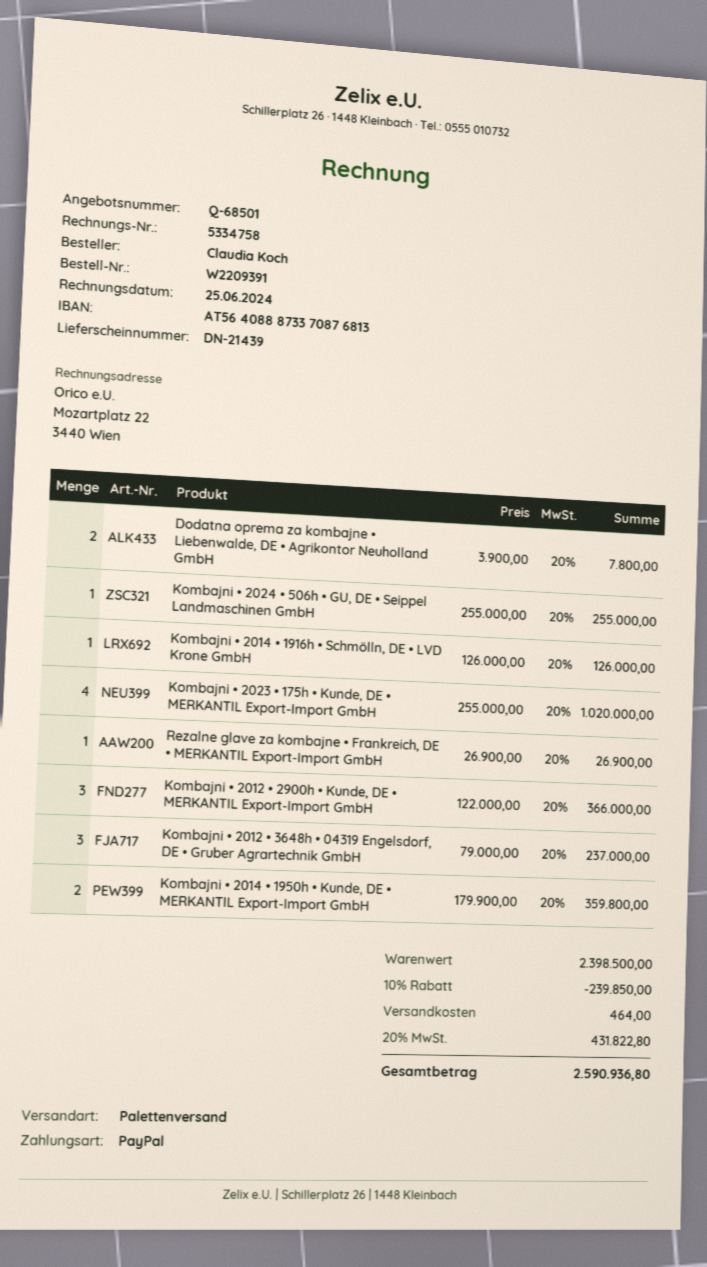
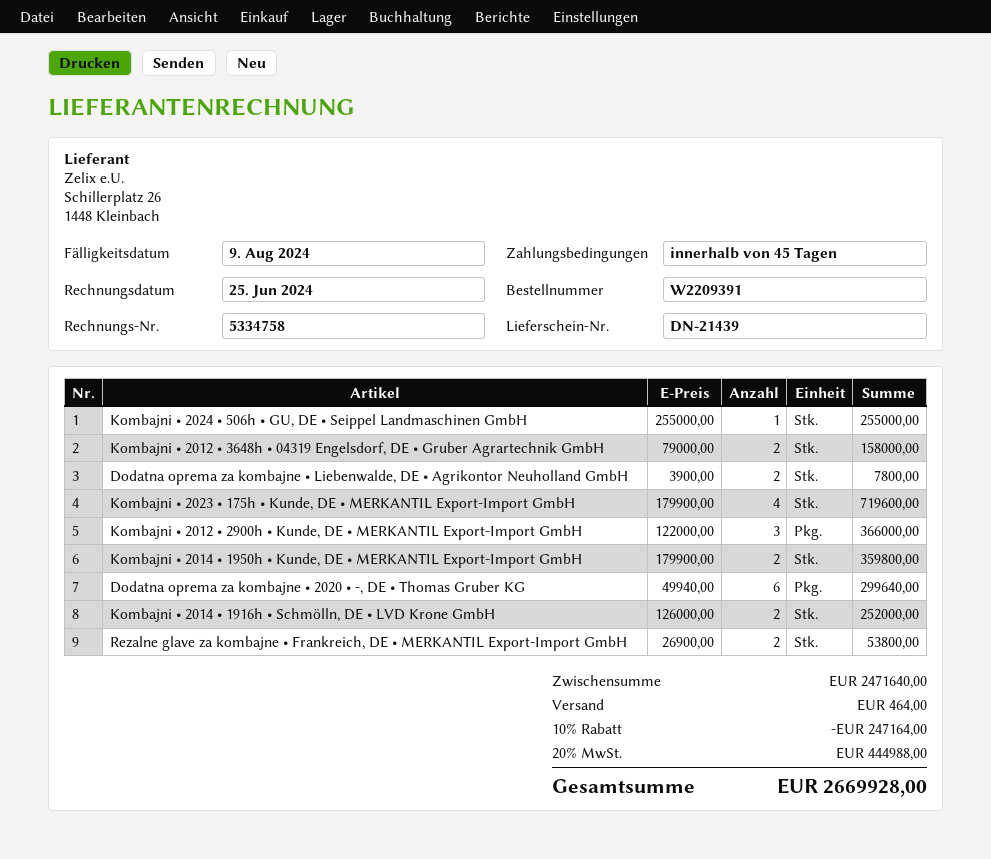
Kombajni • 2014 • 1916h • Schmölln, DE • LVD Krone GmbH: 1 x 126000.00 = 126000.00 -> 2 x 126000.00 = 252000.00
Kombajni • 2023 • 175h • Kunde, DE • MERKANTIL Export-Import GmbH: 4 x 255000.00 = 1020000.00 -> 4 x 179900.00 = 719600.00
Rezalne glave za kombajne • Frankreich, DE • MERKANTIL Export-Import GmbH: 1 x 26900.00 = 26900.00 -> 2 x 26900.00 = 53800.00
Kombajni • 2012 • 3648h • 04319 Engelsdorf, DE • Gruber Agrartechnik GmbH: 3 x 79000.00 = 237000.00 -> 2 x 79000.00 = 158000.00
Dodatna oprema za kombajne • 2020 • -, DE • Thomas Gruber KG: none -> 6 x 49940.00 = 299640.00
subtotal: 2398500.00 -> 2471640.00
discount: 10% = 239850.00 -> 10% = 247164.00
tax: 20% = 431822.80 -> 20% = 444988.00
total: 2590936.80 -> 2669928.00

